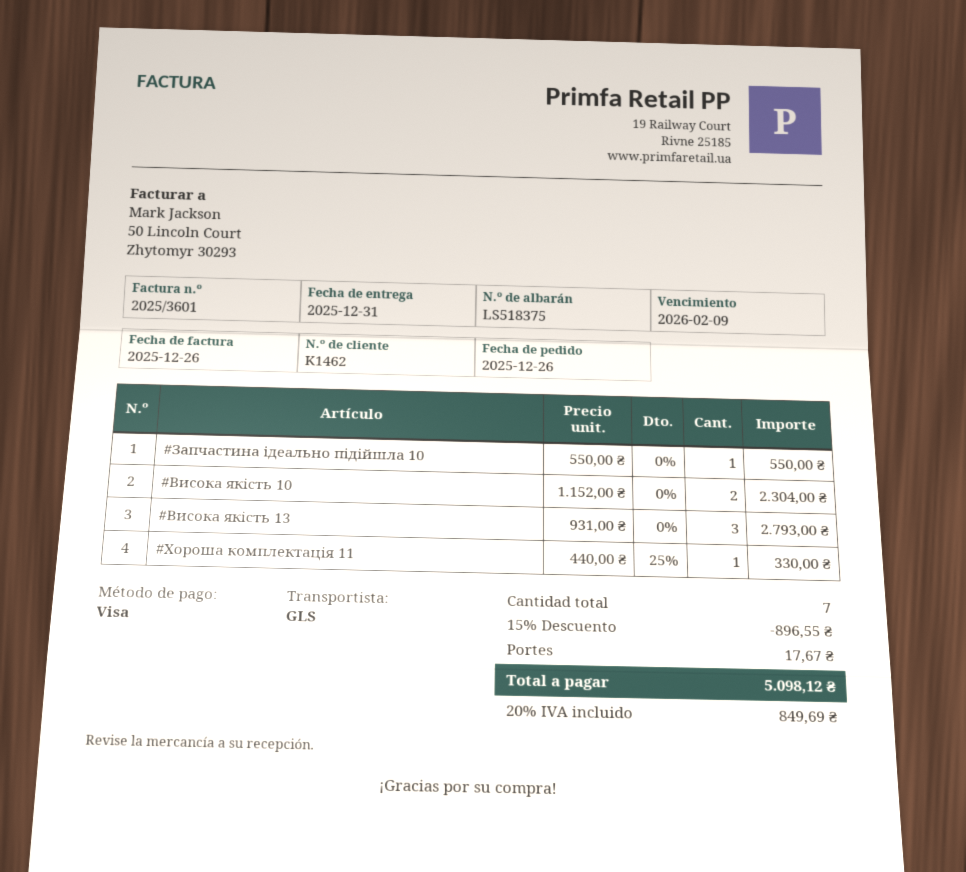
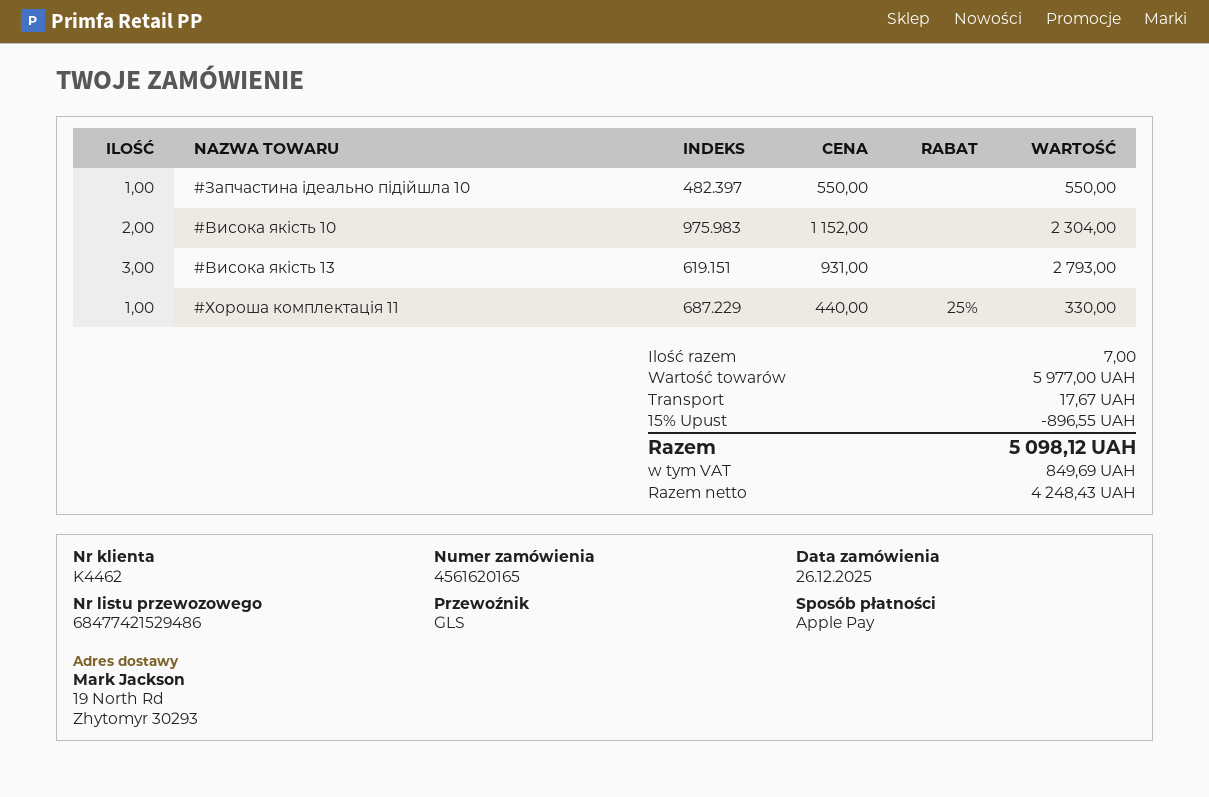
customer number: K1462 -> K4462
payment method: Visa -> Apple Pay

